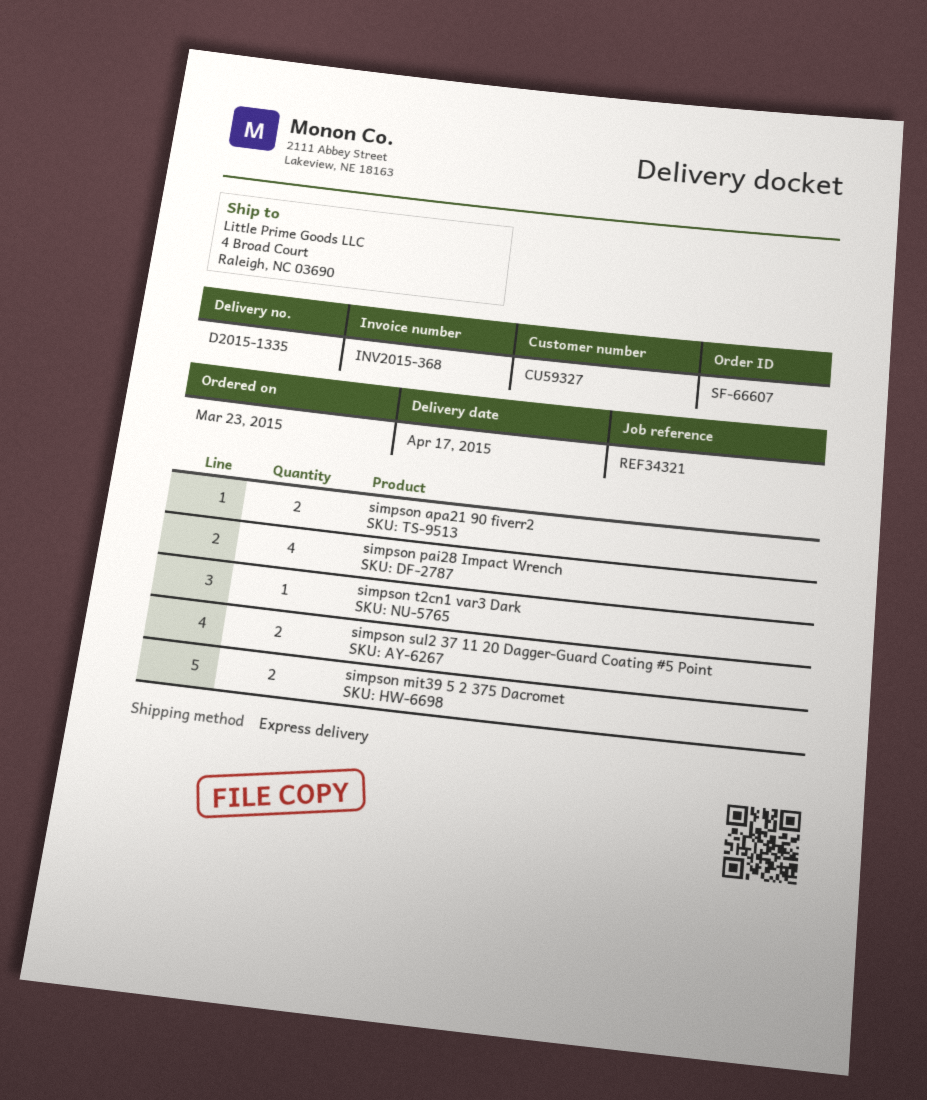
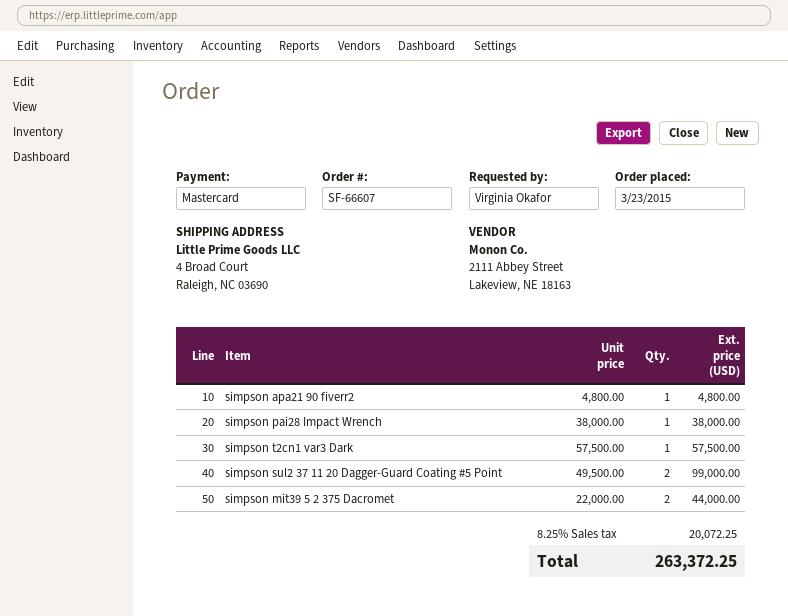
simpson apa21 90 fiverr2: 2 -> 1
simpson pai28 Impact Wrench: 4 -> 1

